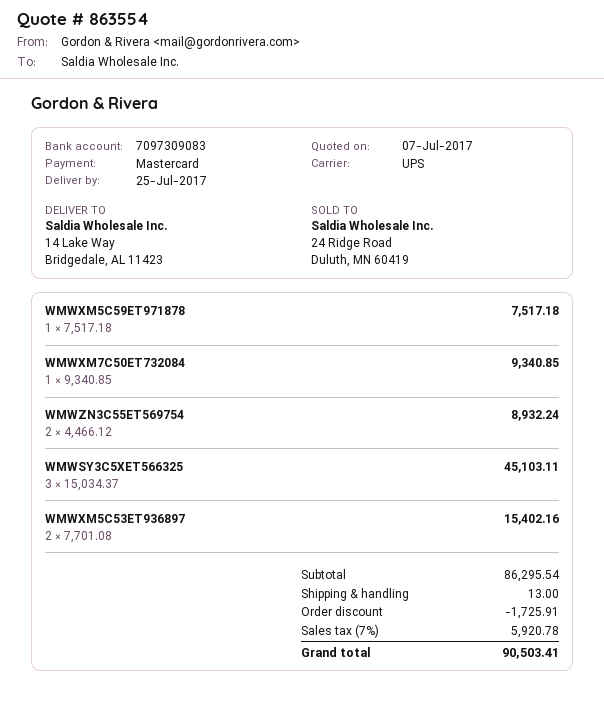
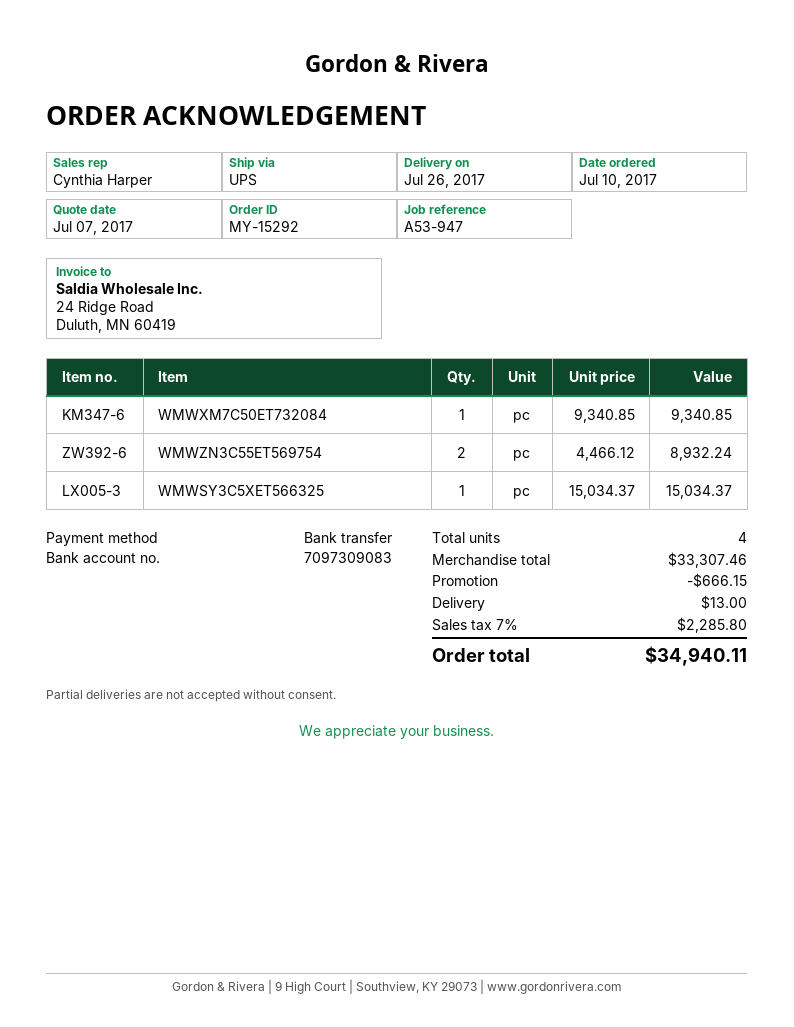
delivery date: 2017-07-25 -> 2017-07-26
payment method: Mastercard -> bank transfer
WMWXM5C59ET971878: 1 x 7517.18 = 7517.18 -> none
WMWSY3C5XET566325: 3 x 15034.37 = 45103.11 -> 1 x 15034.37 = 15034.37
WMWXM5C53ET936897: 2 x 7701.08 = 15402.16 -> none
subtotal: 86295.54 -> 33307.46
discount: 1725.91 -> 666.15
tax: 7% = 5920.78 -> 7% = 2285.80
total: 90503.41 -> 34940.11

